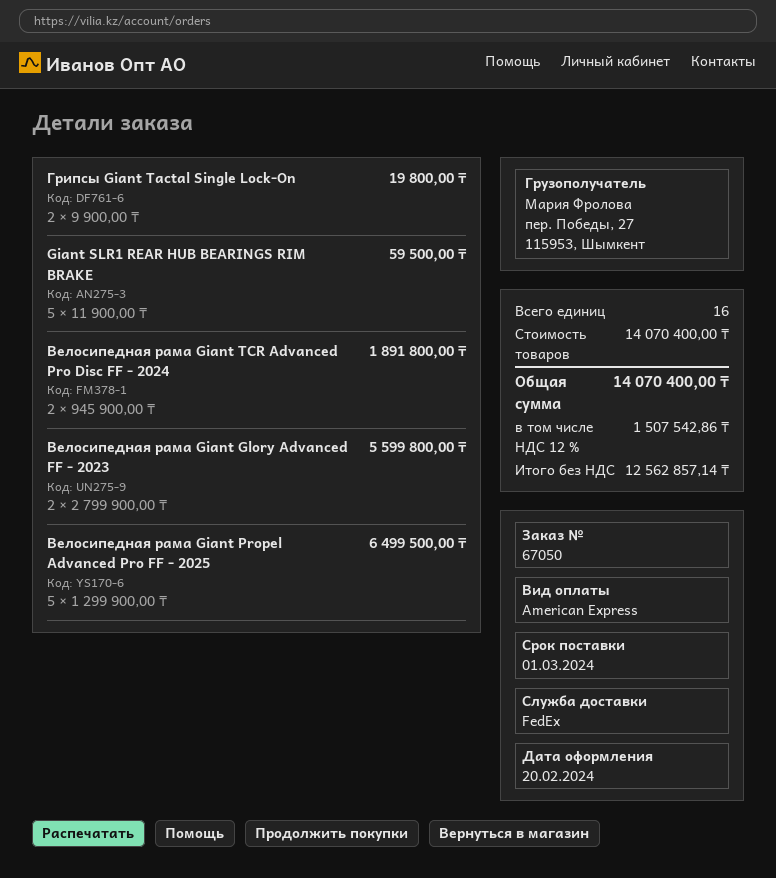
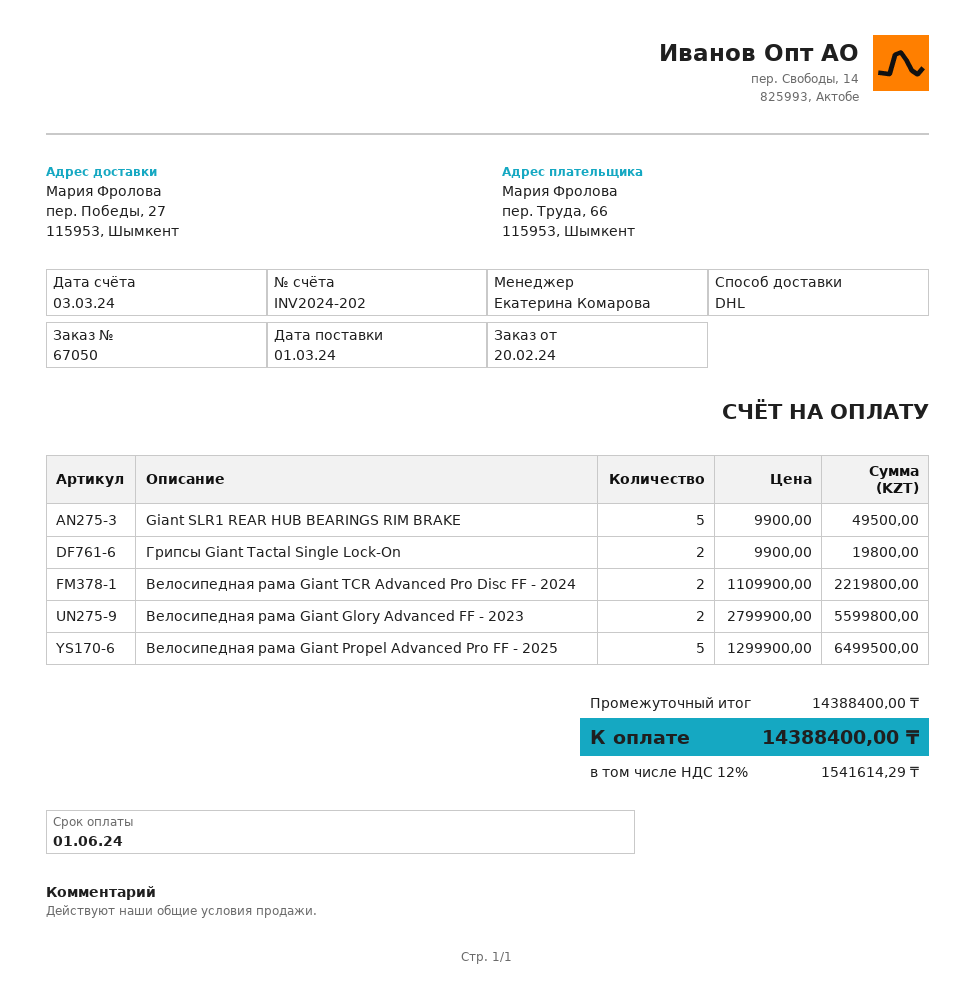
shipping method: FedEx -> DHL
Giant SLR1 REAR HUB BEARINGS RIM BRAKE: 5 x 11900.00 = 59500.00 -> 5 x 9900.00 = 49500.00
Велосипедная рама Giant TCR Advanced Pro Disc FF - 2024: 2 x 945900.00 = 1891800.00 -> 2 x 1109900.00 = 2219800.00
subtotal: 14070400.00 -> 14388400.00
tax: 12% = 1507542.86 -> 12% = 1541614.29
total: 14070400.00 -> 14388400.00

